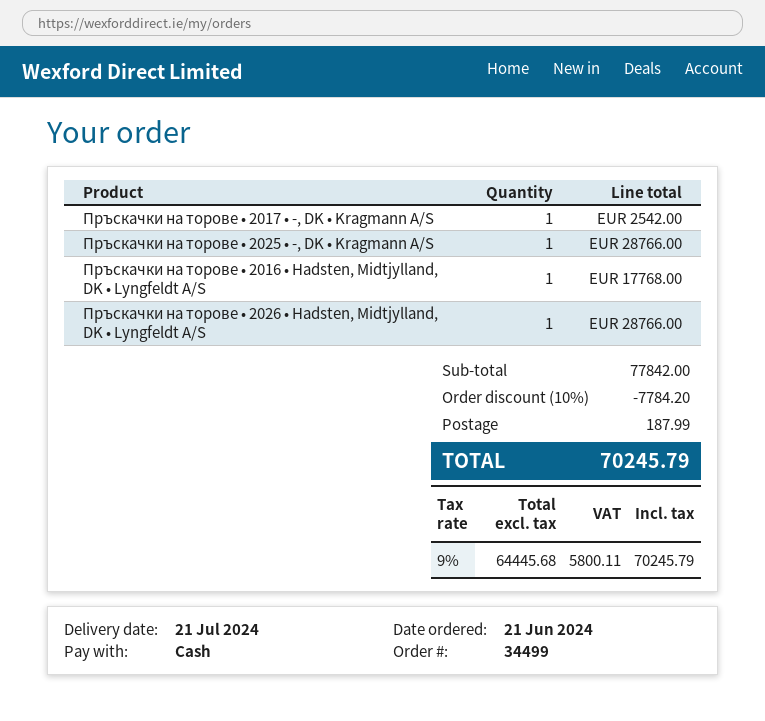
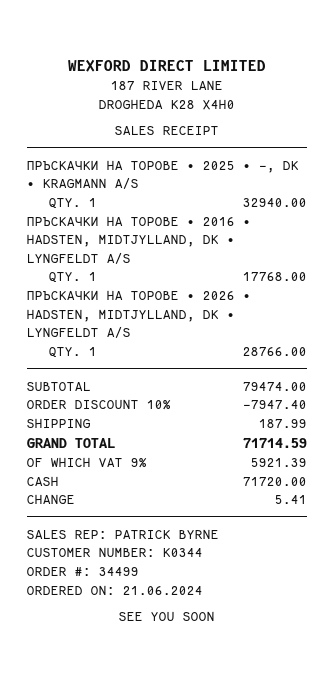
Пръскачки на торове • 2017 • -, DK • Kragmann A/S: 1 for 2542.00 -> none
Пръскачки на торове • 2025 • -, DK • Kragmann A/S: 1 for 28766.00 -> 1 for 32940.00
subtotal: 77842.00 -> 79474.00
discount: 10% = 7784.20 -> 10% = 7947.40
tax: 9% = 5800.11 -> 9% = 5921.39
total: 70245.79 -> 71714.59

